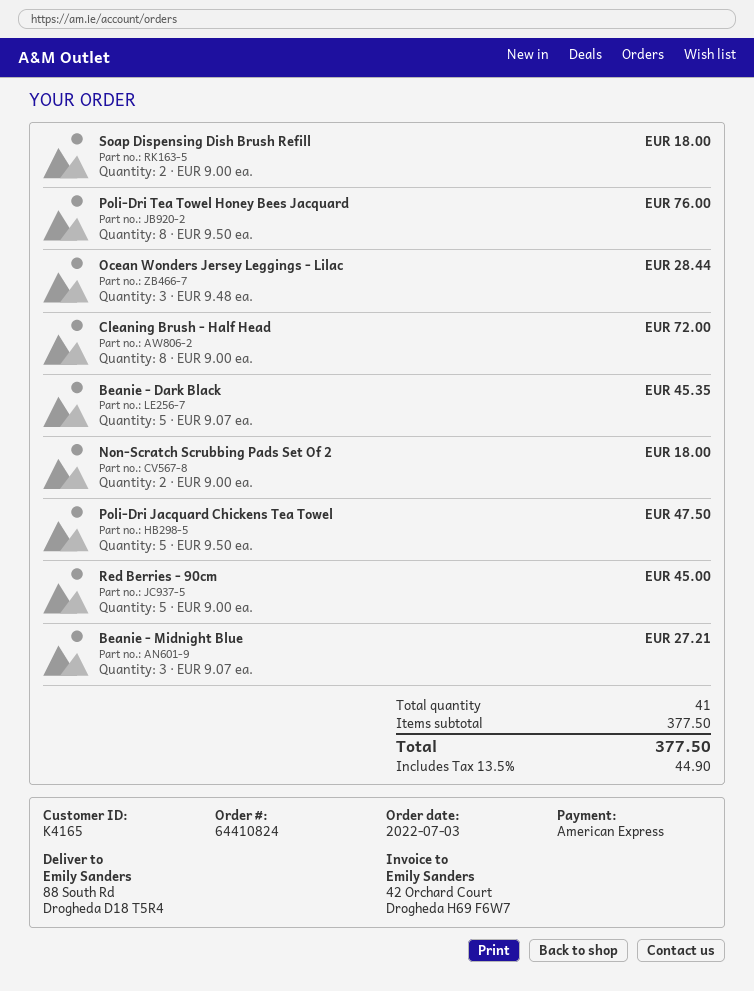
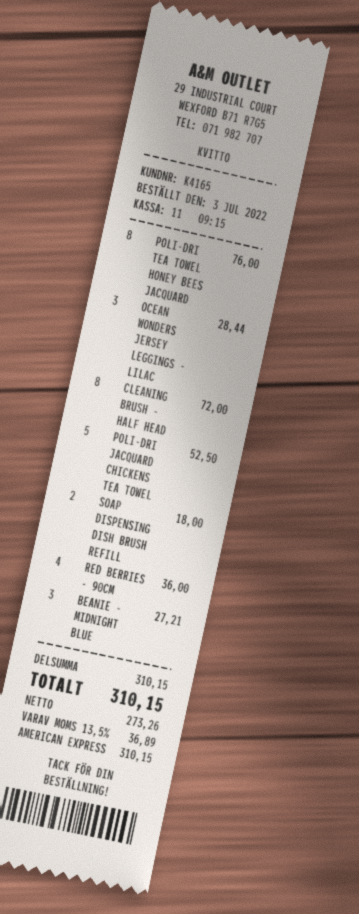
Beanie - Dark Black: 5 for 45.35 -> none
Non-Scratch Scrubbing Pads Set Of 2: 2 for 18.00 -> none
Poli-Dri Jacquard Chickens Tea Towel: 5 for 47.50 -> 5 for 52.50
Red Berries - 90cm: 5 for 45.00 -> 4 for 36.00
subtotal: 377.50 -> 310.15
tax: 13.5% = 44.90 -> 13.5% = 36.89
total: 377.50 -> 310.15

